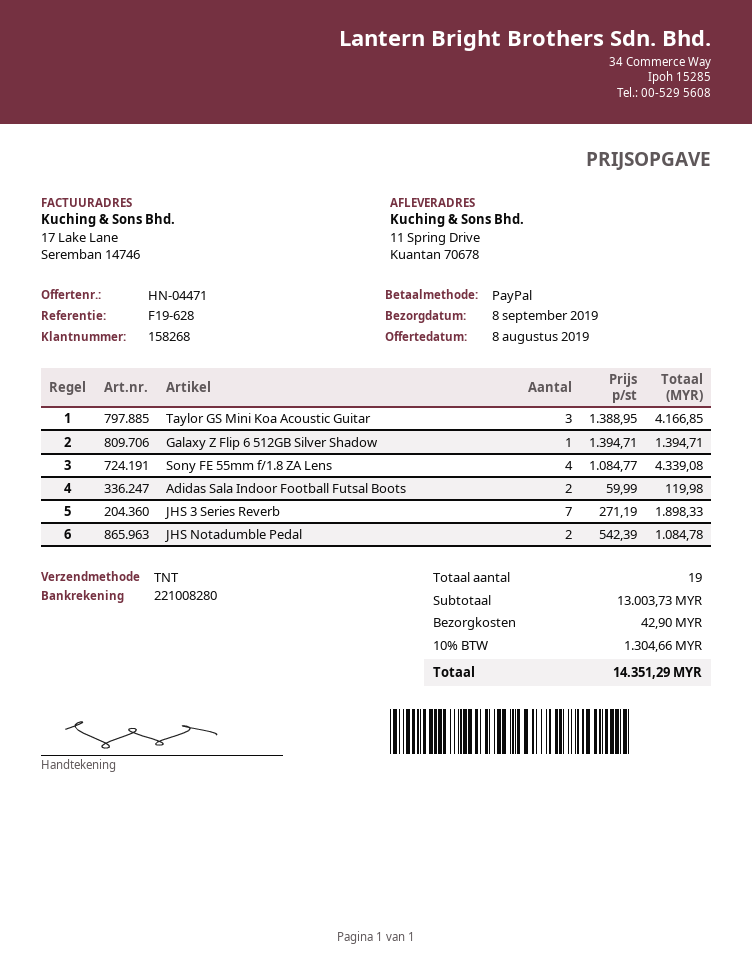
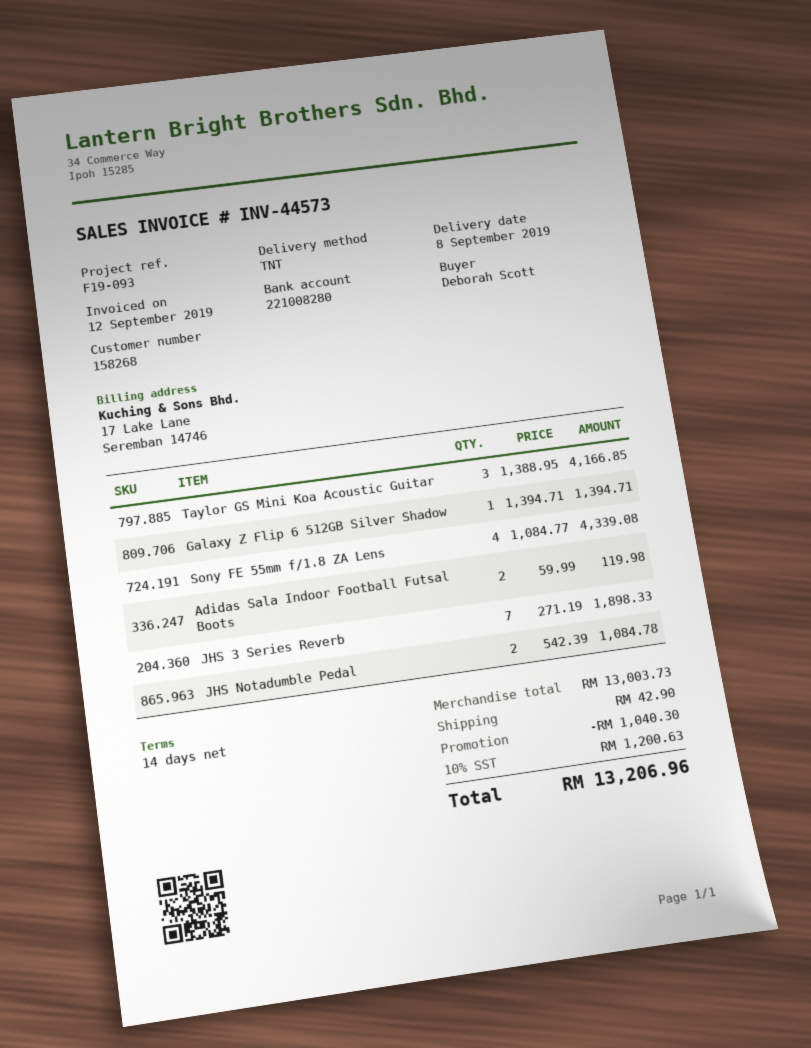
reference: F19-628 -> F19-093
discount: none -> 1040.30
tax: 10% = 1304.66 -> 10% = 1200.63
total: 14351.29 -> 13206.96

